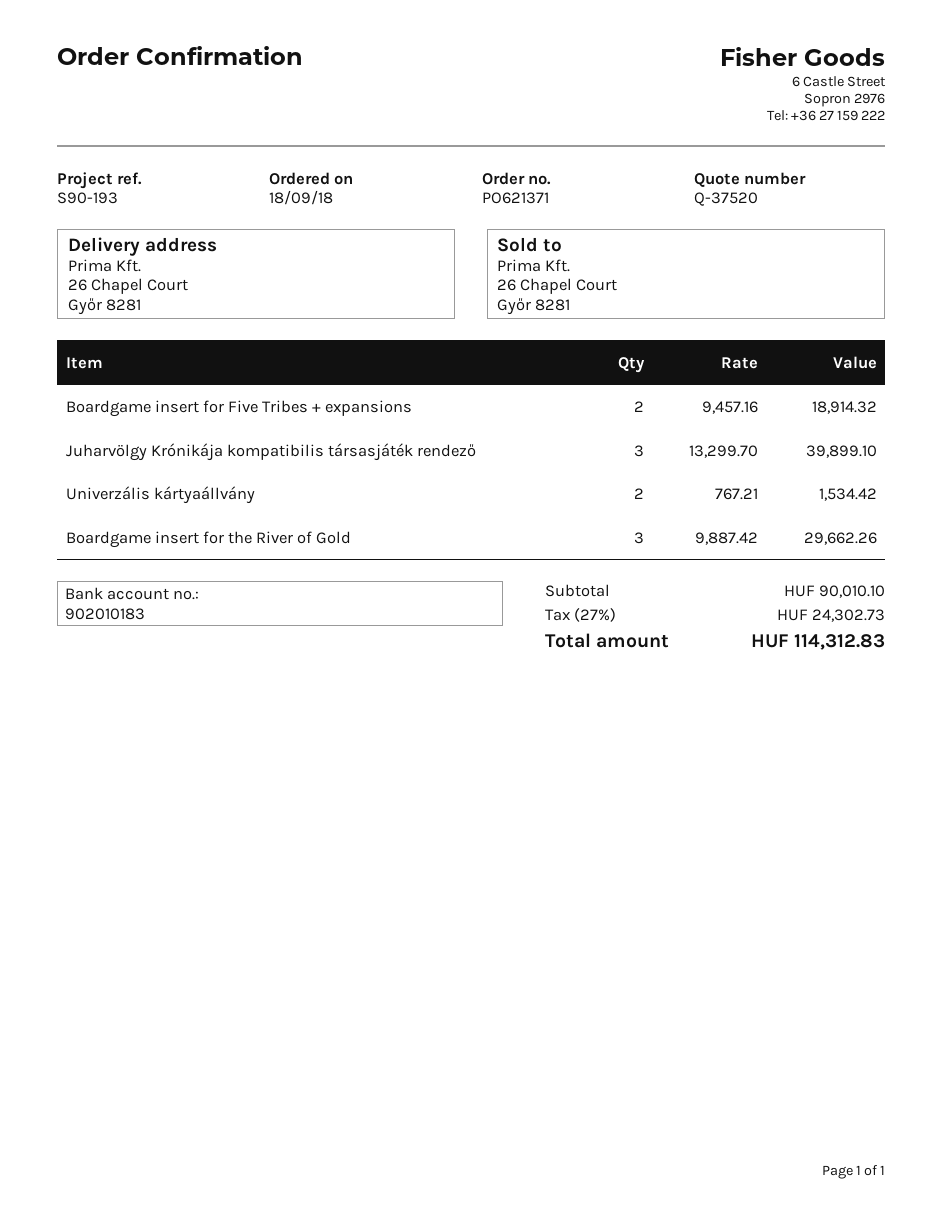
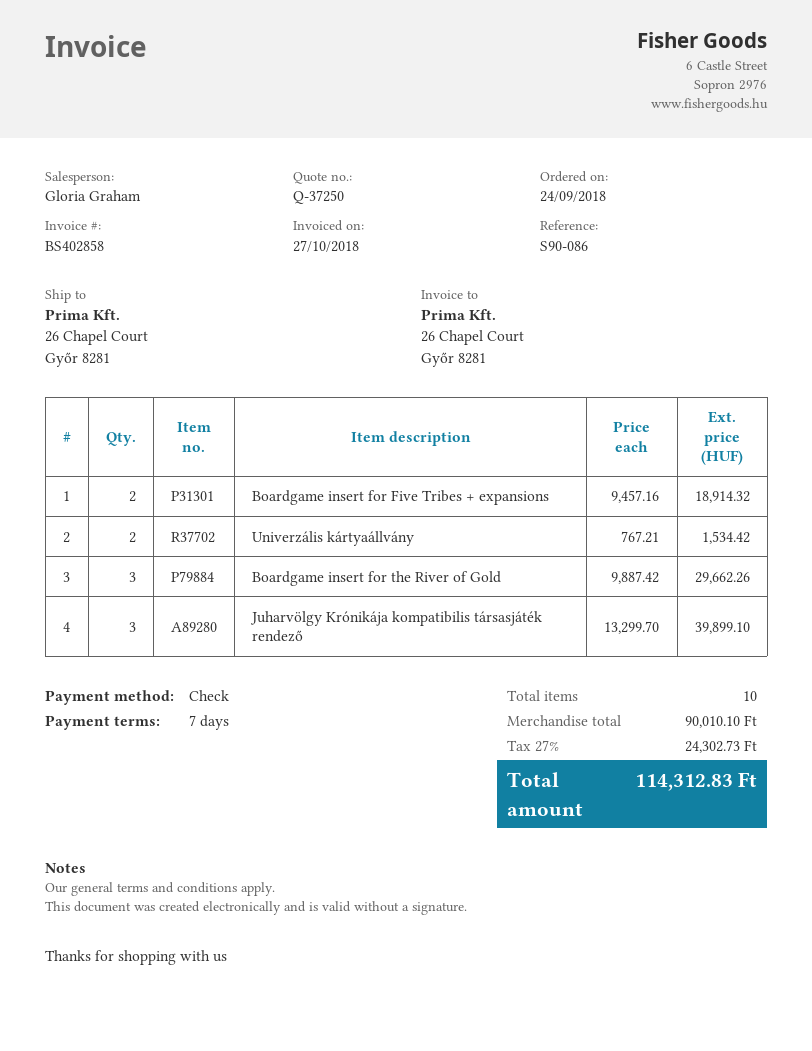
quote number: Q-37520 -> Q-37250
order date: 2018-09-18 -> 2018-09-24
reference: S90-193 -> S90-086

